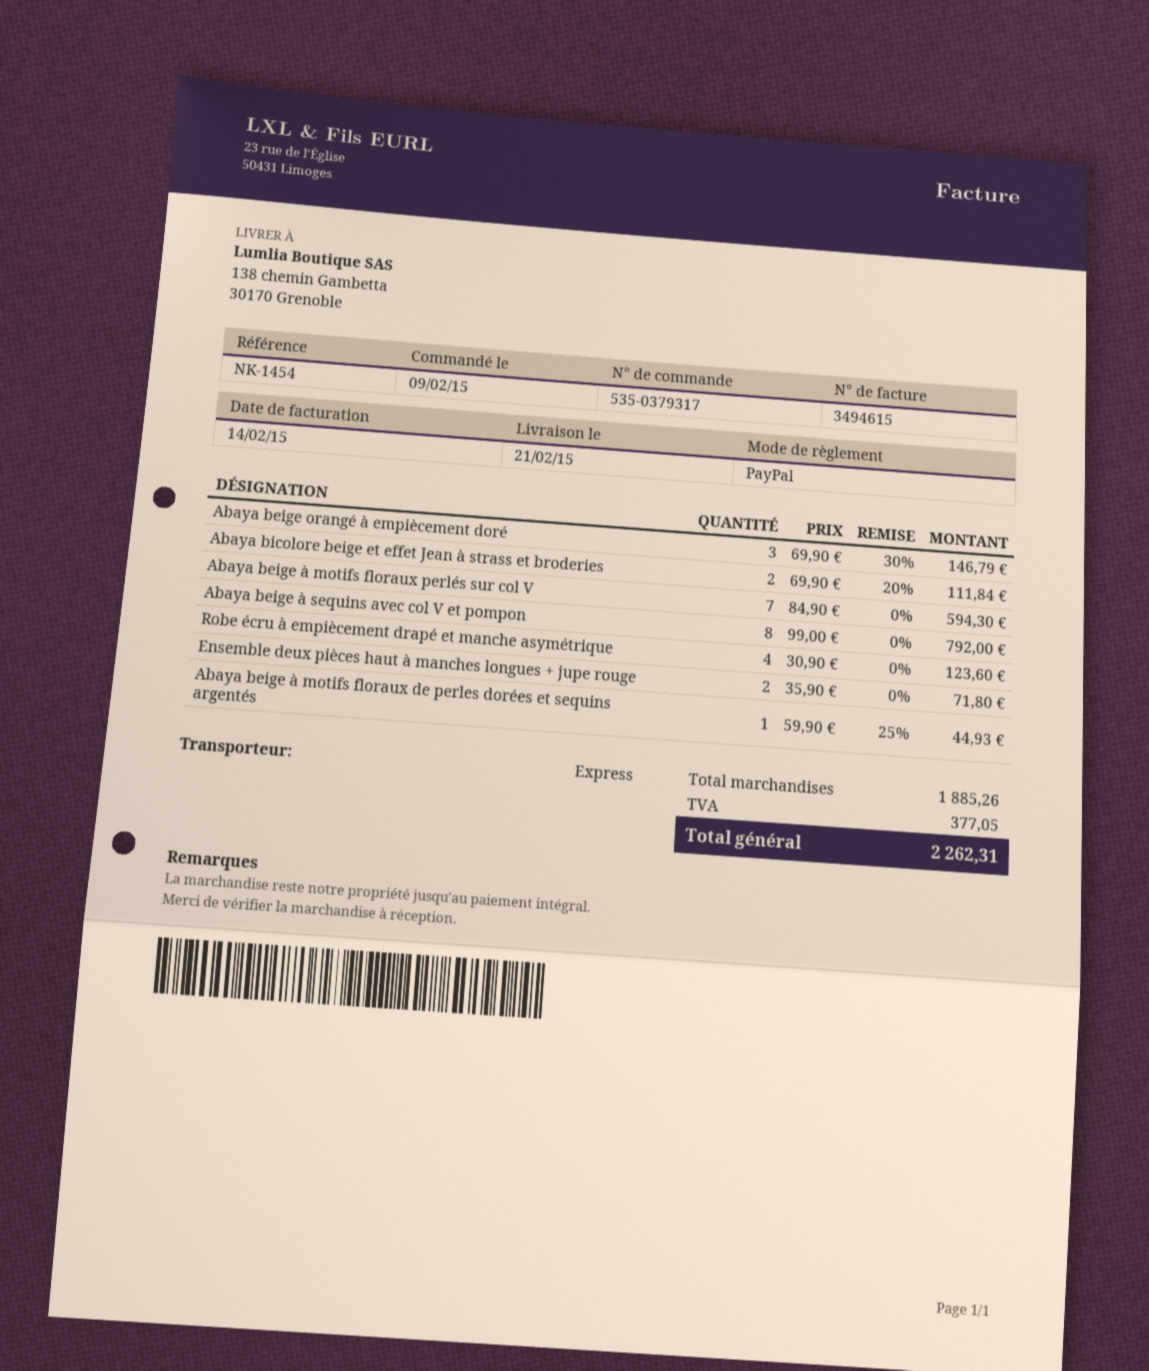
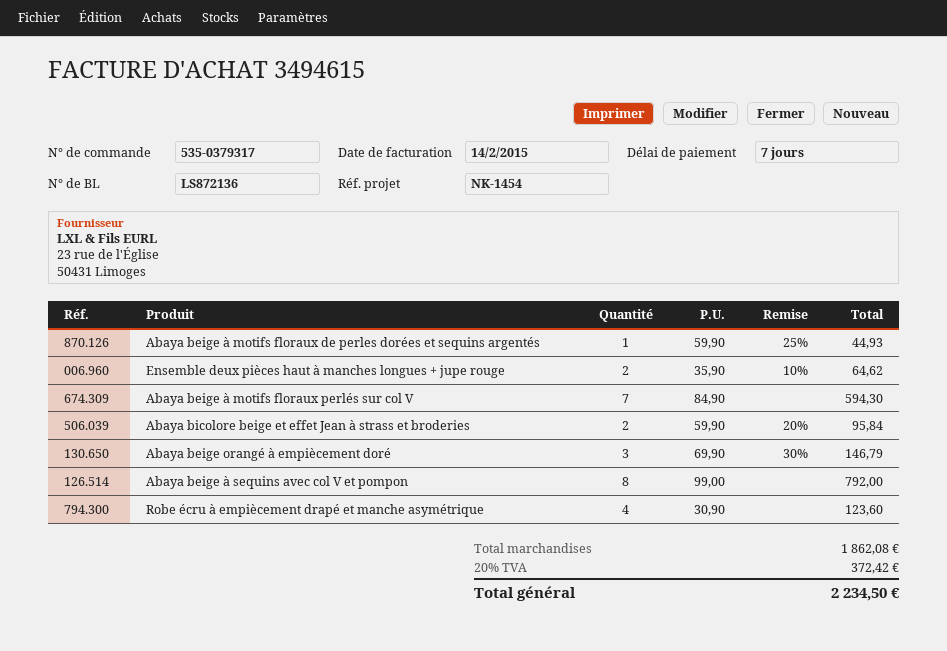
Abaya bicolore beige et effet Jean à strass et broderies: 2 x 69.90 - 20% = 111.84 -> 2 x 59.90 - 20% = 95.84
Ensemble deux pièces haut à manches longues + jupe rouge: 2 x 35.90 = 71.80 -> 2 x 35.90 - 10% = 64.62
subtotal: 1885.26 -> 1862.08
tax: 377.05 -> 372.42
total: 2262.31 -> 2234.50

